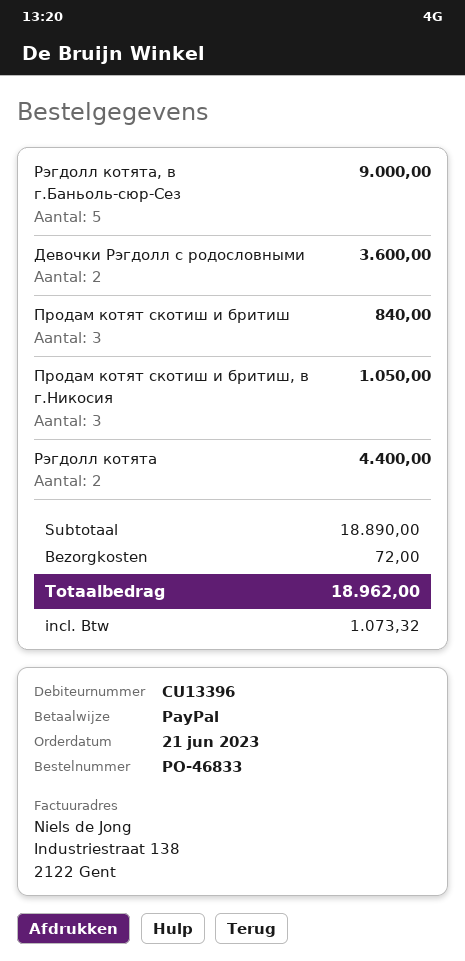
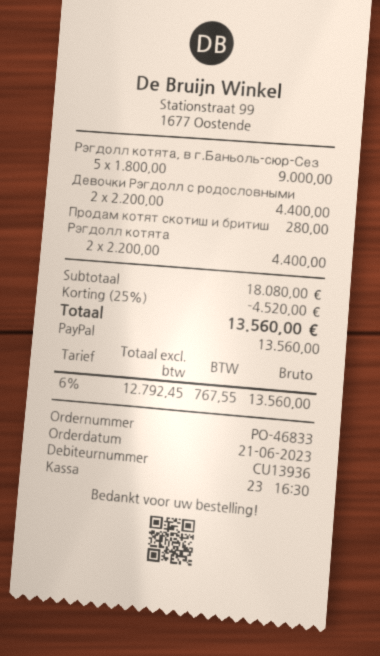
customer number: CU13396 -> CU13936
Девочки Рэгдолл с родословными: 2 for 3600.00 -> 2 for 4400.00
Продам котят скотиш и бритиш: 3 for 840.00 -> 1 for 280.00
Продам котят скотиш и бритиш, в г.Никосия: 3 for 1050.00 -> none
subtotal: 18890.00 -> 18080.00
discount: none -> 25% = 4520.00
shipping: 72.00 -> none
tax: 1073.32 -> 767.55
total: 18962.00 -> 13560.00

